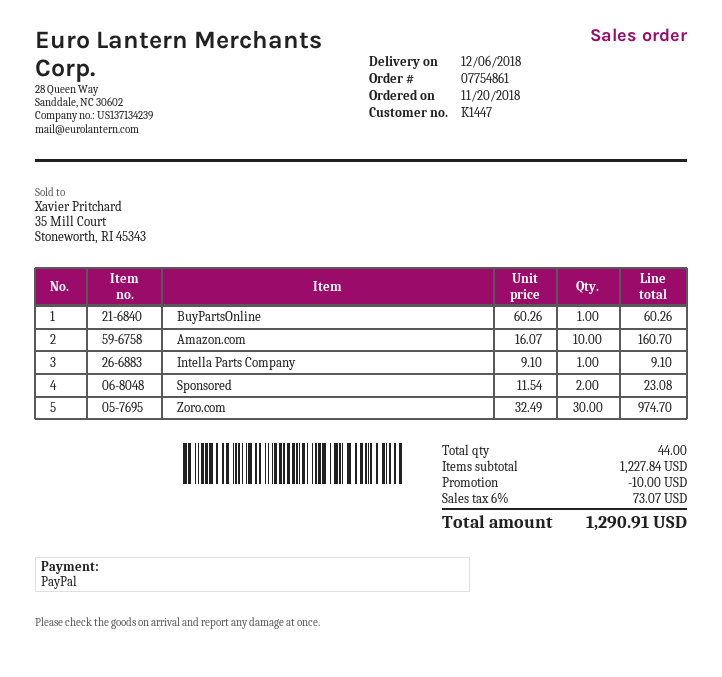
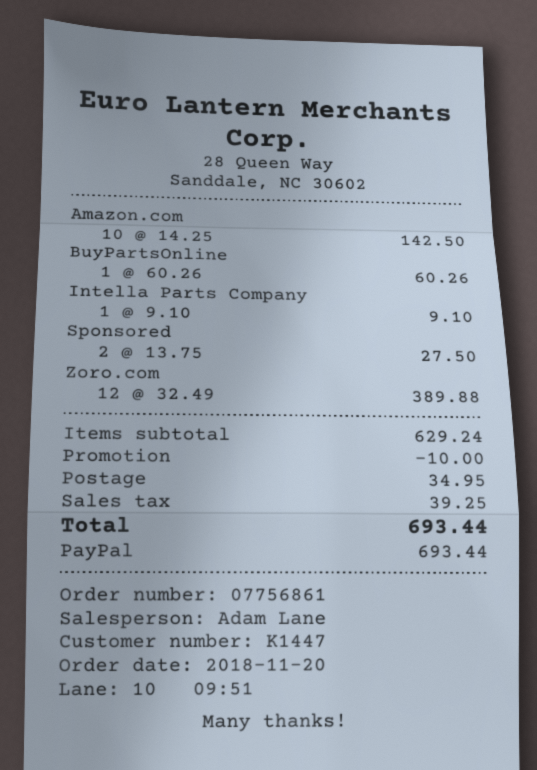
order number: 07754861 -> 07756861
Amazon.com: 10 x 16.07 = 160.70 -> 10 x 14.25 = 142.50
Sponsored: 2 x 11.54 = 23.08 -> 2 x 13.75 = 27.50
Zoro.com: 30 x 32.49 = 974.70 -> 12 x 32.49 = 389.88
subtotal: 1227.84 -> 629.24
shipping: none -> 34.95
tax: 73.07 -> 39.25
total: 1290.91 -> 693.44

